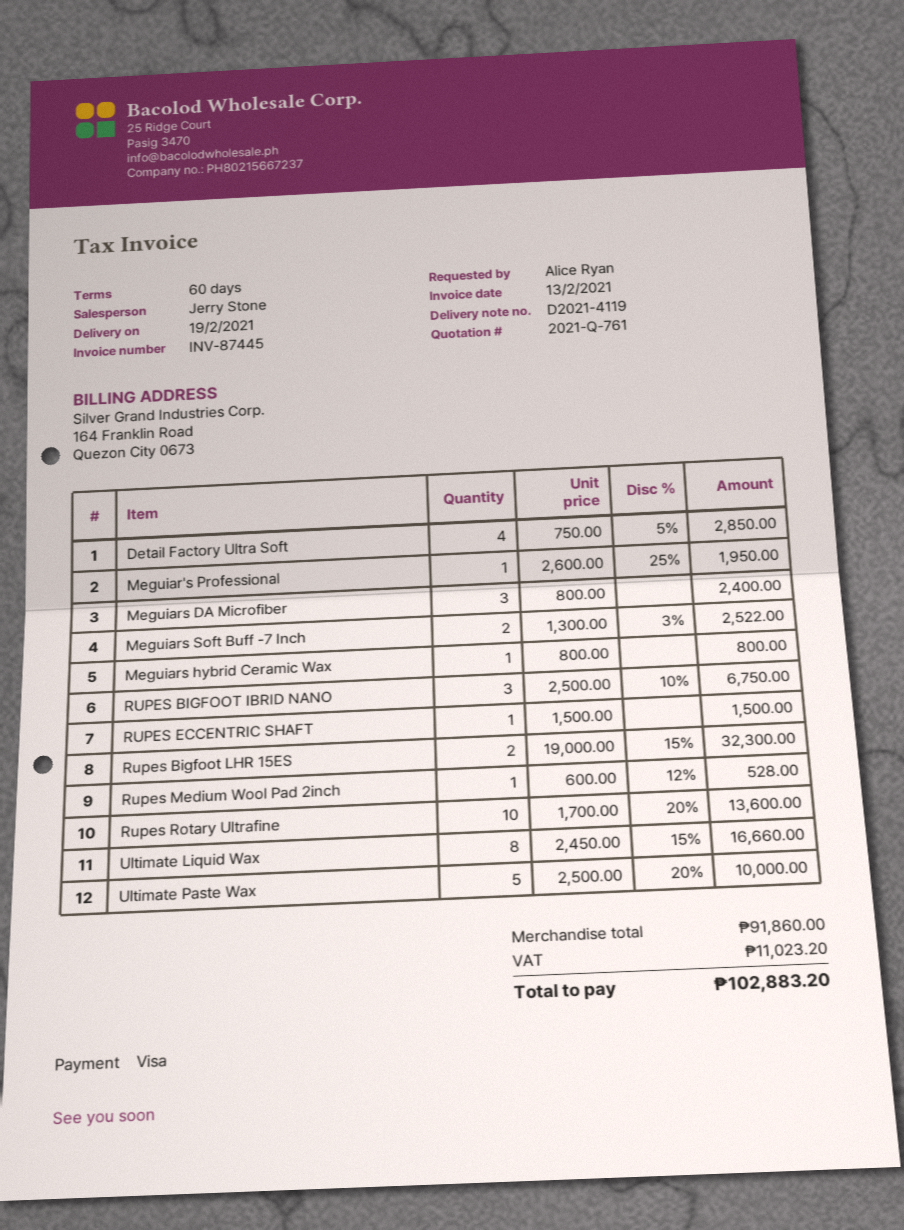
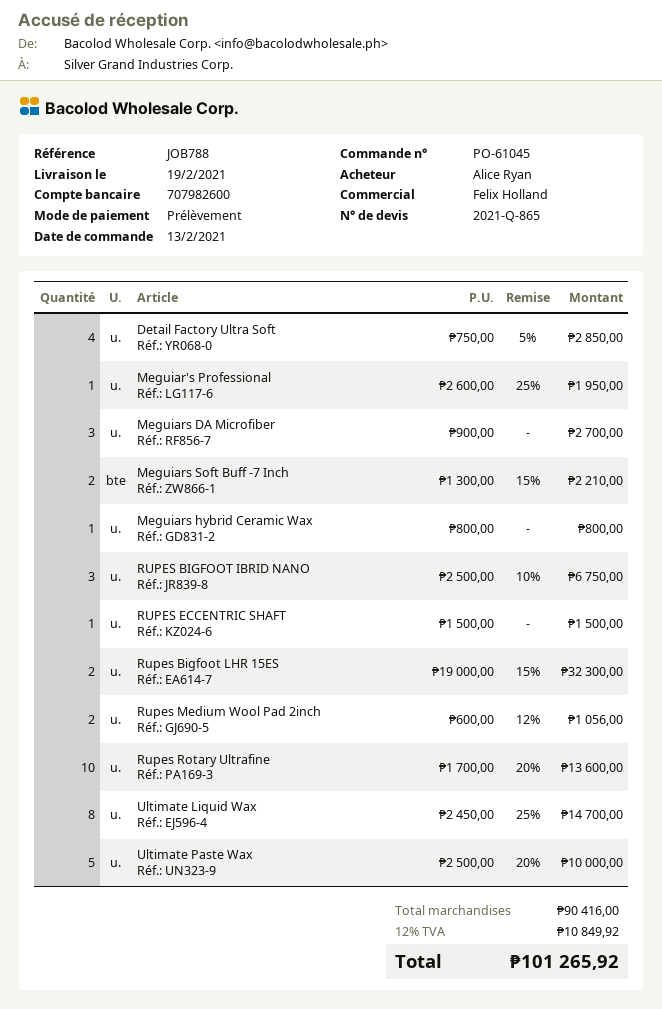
quote number: 2021-Q-761 -> 2021-Q-865
sales rep: Jerry Stone -> Felix Holland
payment method: Visa -> direct debit
Meguiars DA Microfiber: 3 x 800.00 = 2400.00 -> 3 x 900.00 = 2700.00
Meguiars Soft Buff -7 Inch: 2 x 1300.00 - 3% = 2522.00 -> 2 x 1300.00 - 15% = 2210.00
Rupes Medium Wool Pad 2inch: 1 x 600.00 - 12% = 528.00 -> 2 x 600.00 - 12% = 1056.00
Ultimate Liquid Wax: 8 x 2450.00 - 15% = 16660.00 -> 8 x 2450.00 - 25% = 14700.00
subtotal: 91860.00 -> 90416.00
tax: 11023.20 -> 10849.92
total: 102883.20 -> 101265.92

